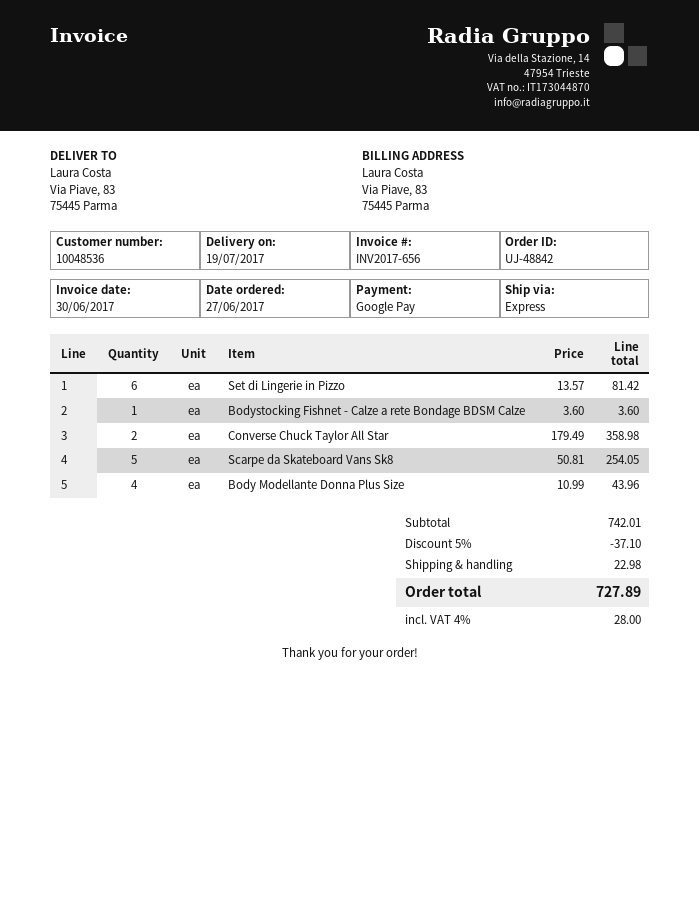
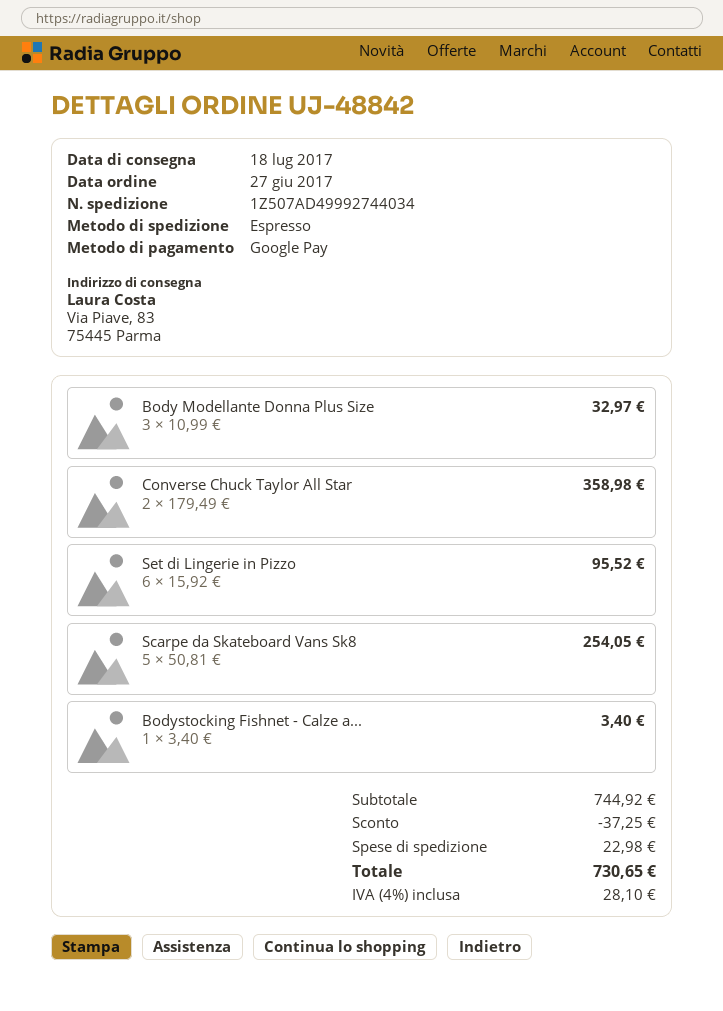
delivery date: 2017-07-19 -> 2017-07-18
Set di Lingerie in Pizzo: 6 x 13.57 = 81.42 -> 6 x 15.92 = 95.52
Bodystocking Fishnet - Calze a rete Bondage BDSM Calze: 1 x 3.60 = 3.60 -> 1 x 3.40 = 3.40
Body Modellante Donna Plus Size: 4 x 10.99 = 43.96 -> 3 x 10.99 = 32.97
subtotal: 742.01 -> 744.92
discount: 37.10 -> 37.25
tax: 4% = 28.00 -> 4% = 28.10
total: 727.89 -> 730.65

